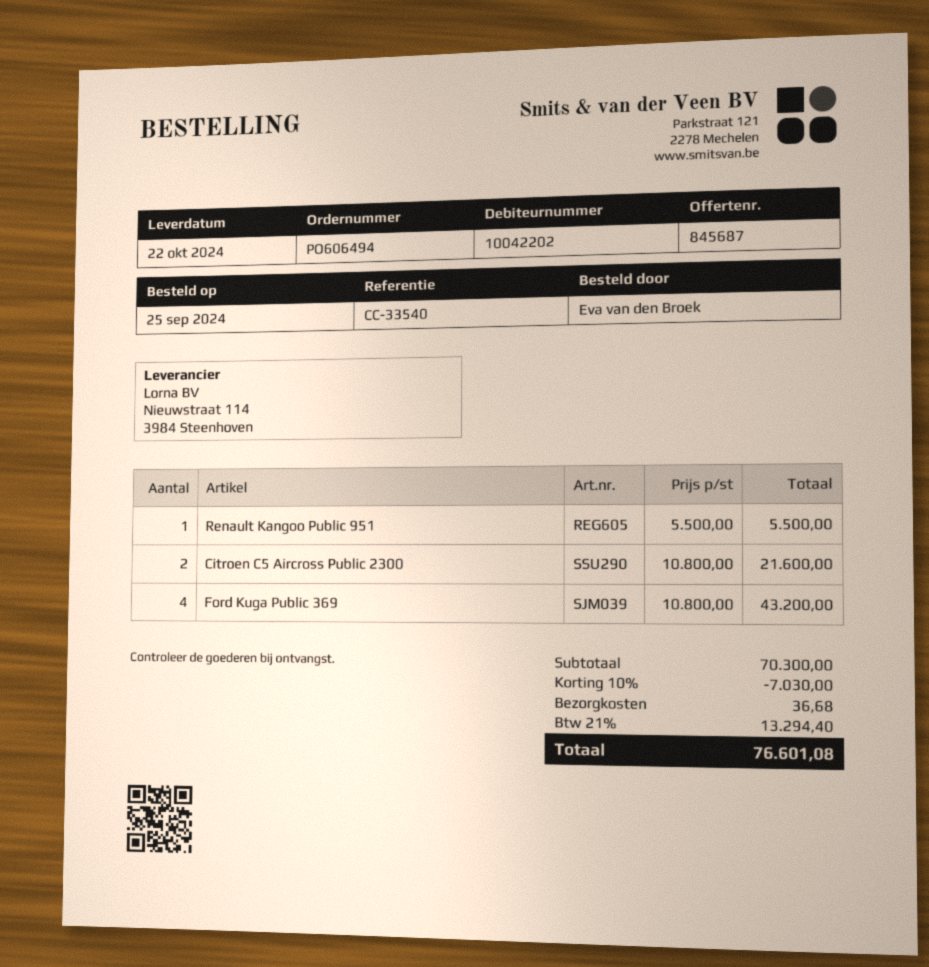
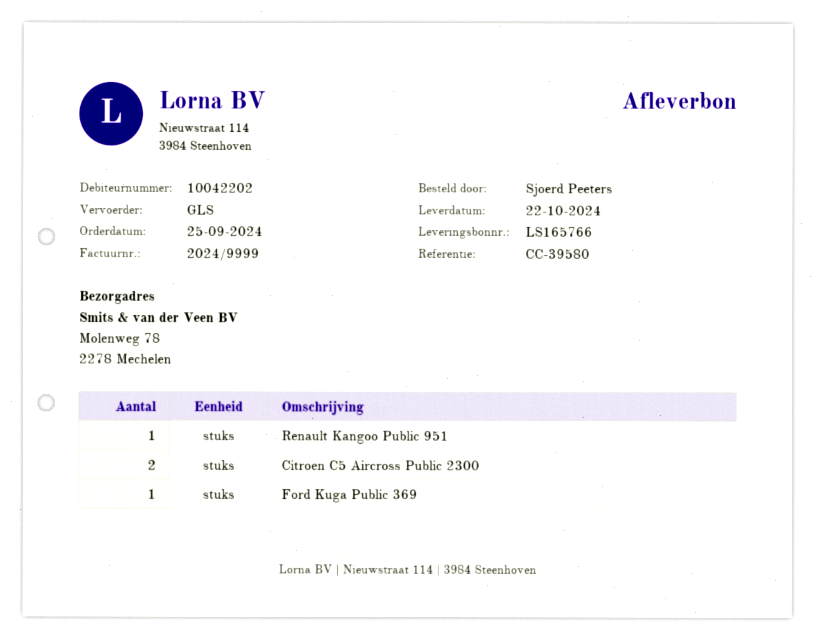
reference: CC-33540 -> CC-39580
ordered by: Eva van den Broek -> Sjoerd Peeters
Ford Kuga Public 369: 4 -> 1

